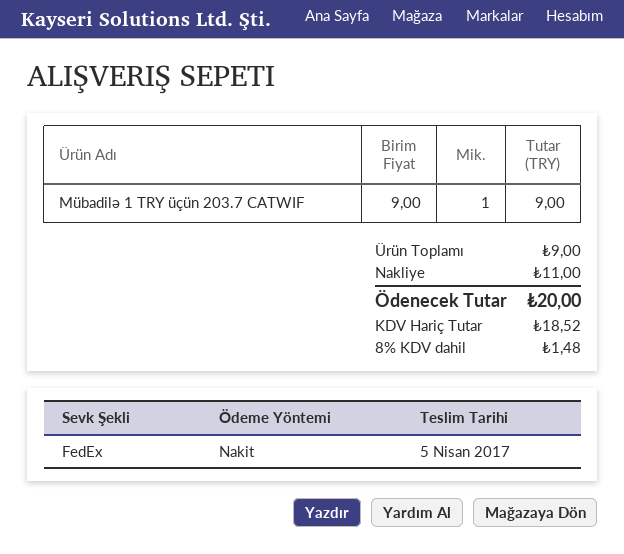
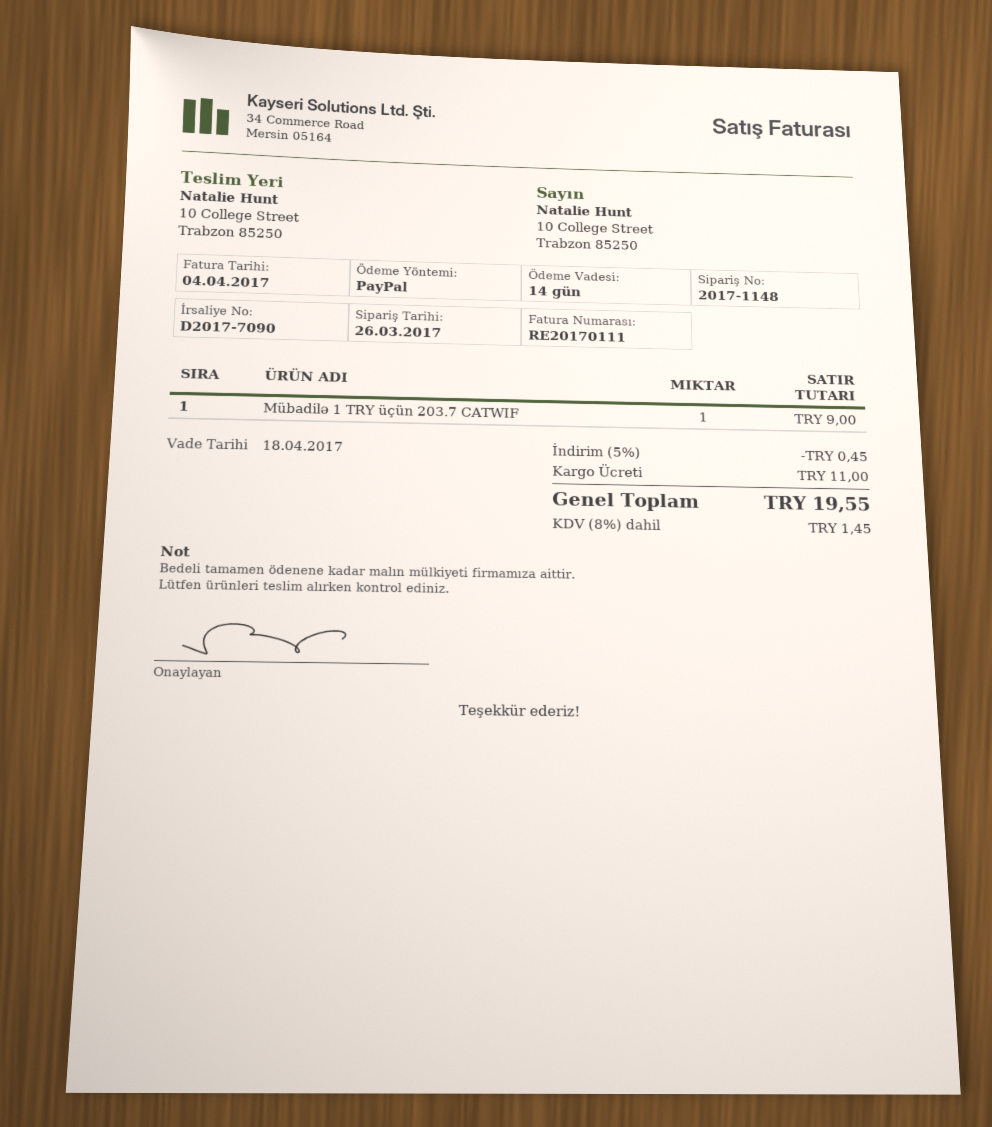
payment method: cash -> PayPal
discount: none -> 5% = 0.45
tax: 8% = 1.48 -> 8% = 1.45
total: 20.00 -> 19.55

